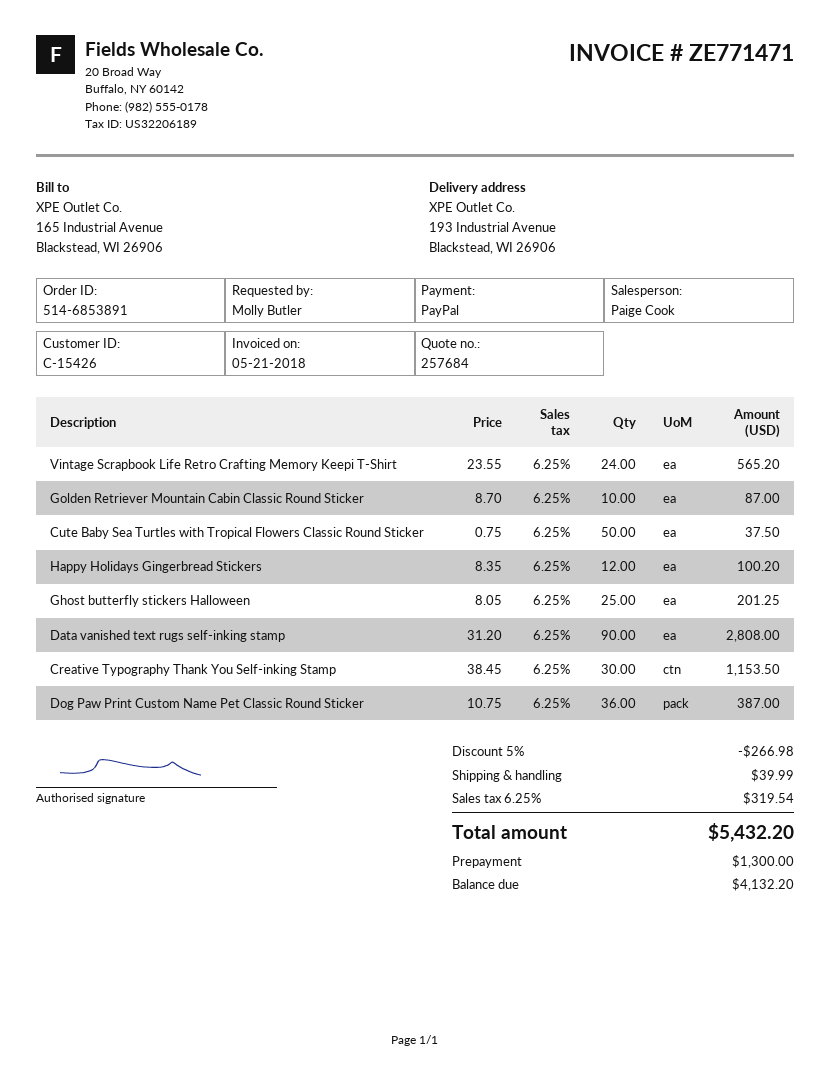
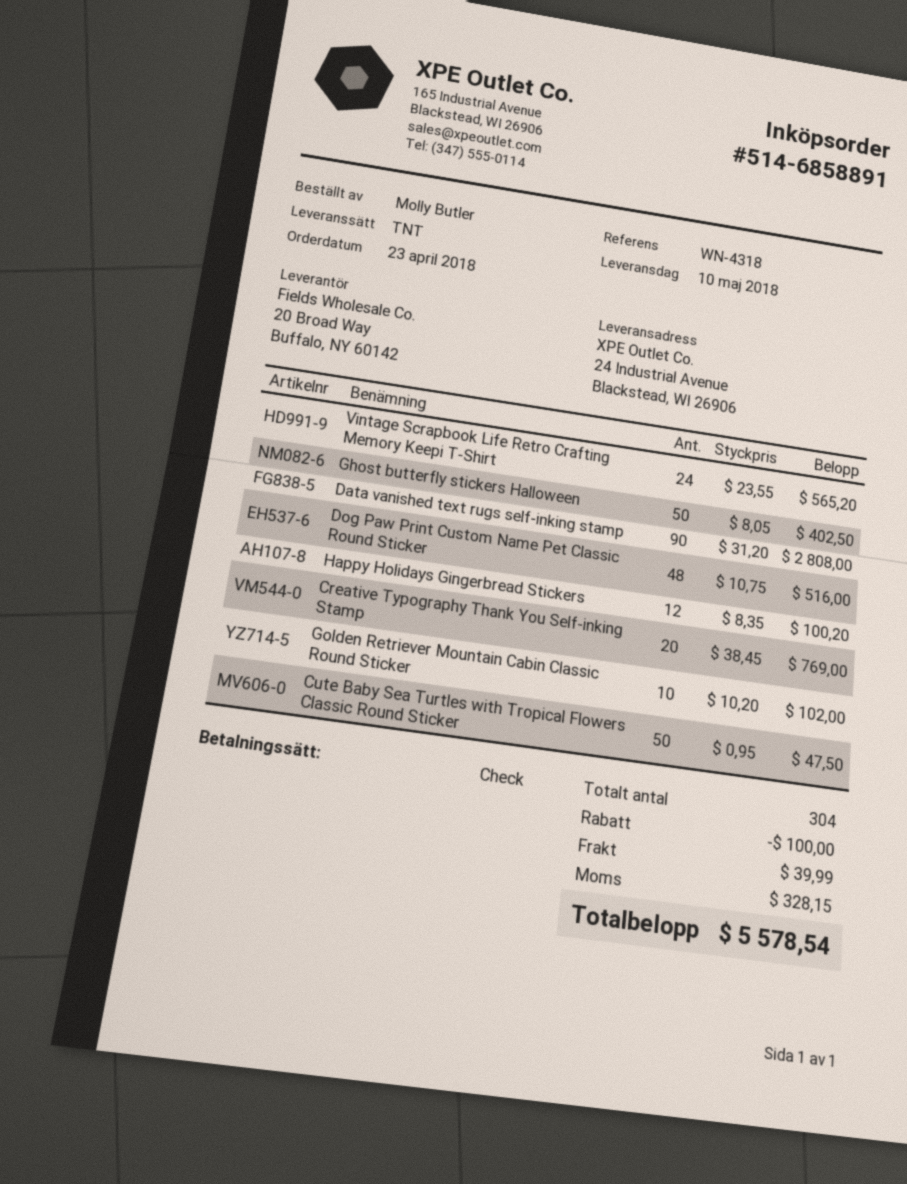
order number: 514-6853891 -> 514-6858891
payment method: PayPal -> cheque
ship to: 193 Industrial Avenue, Blackstead, WI 26906 -> 24 Industrial Avenue, Blackstead, WI 26906
Golden Retriever Mountain Cabin Classic Round Sticker: 10 x 8.70 = 87.00 -> 10 x 10.20 = 102.00
Cute Baby Sea Turtles with Tropical Flowers Classic Round Sticker: 50 x 0.75 = 37.50 -> 50 x 0.95 = 47.50
Ghost butterfly stickers Halloween: 25 x 8.05 = 201.25 -> 50 x 8.05 = 402.50
Creative Typography Thank You Self-inking Stamp: 30 x 38.45 = 1153.50 -> 20 x 38.45 = 769.00
Dog Paw Print Custom Name Pet Classic Round Sticker: 36 x 10.75 = 387.00 -> 48 x 10.75 = 516.00
discount: 266.98 -> 100.00
tax: 319.54 -> 328.15
total: 5432.20 -> 5578.54

